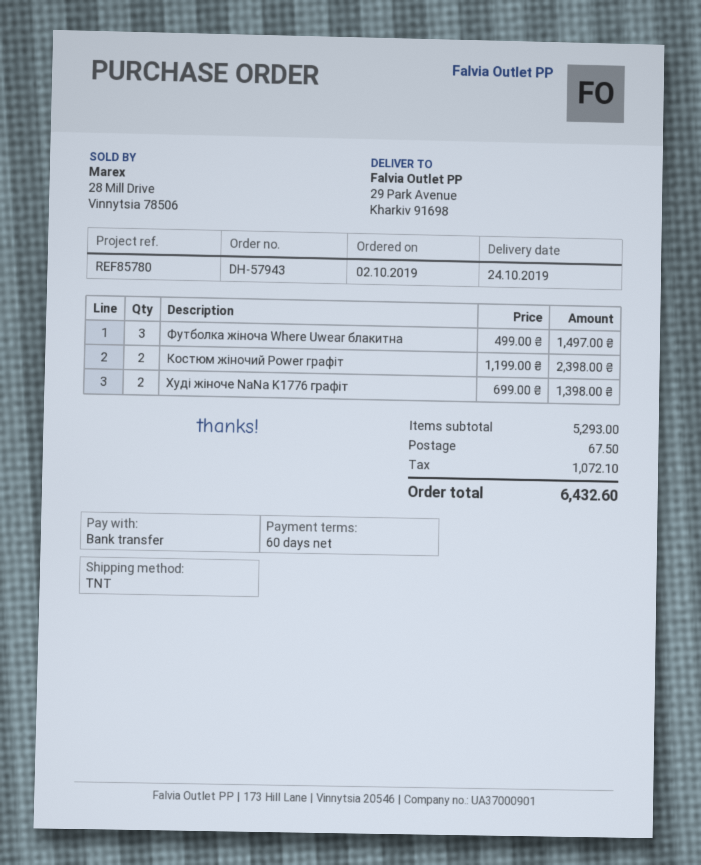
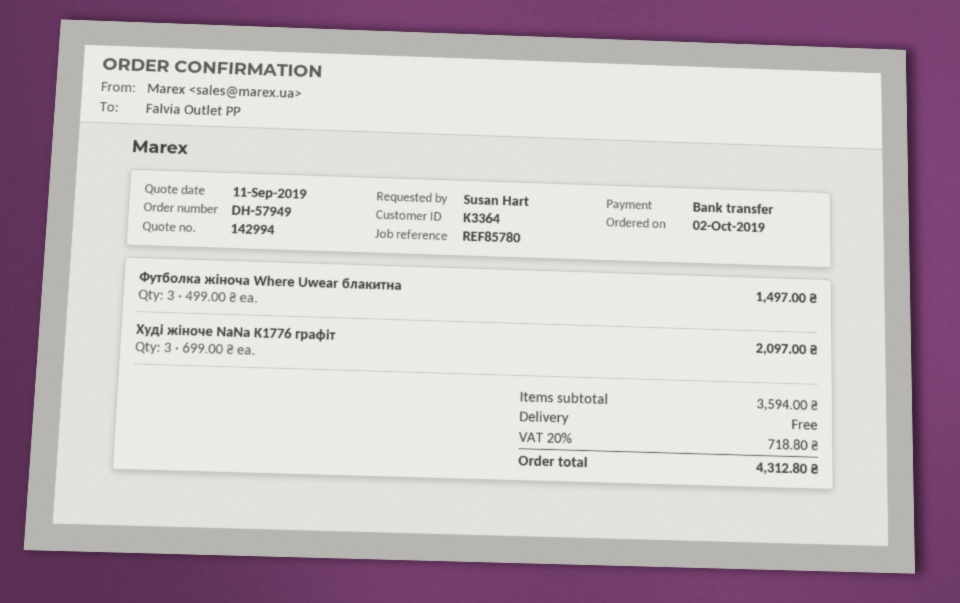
order number: DH-57943 -> DH-57949
Костюм жіночий Power графіт: 2 x 1199.00 = 2398.00 -> none
Худі жіноче NaNa K1776 графіт: 2 x 699.00 = 1398.00 -> 3 x 699.00 = 2097.00
subtotal: 5293.00 -> 3594.00
shipping: 67.50 -> 0.00
tax: 1072.10 -> 718.80
total: 6432.60 -> 4312.80

